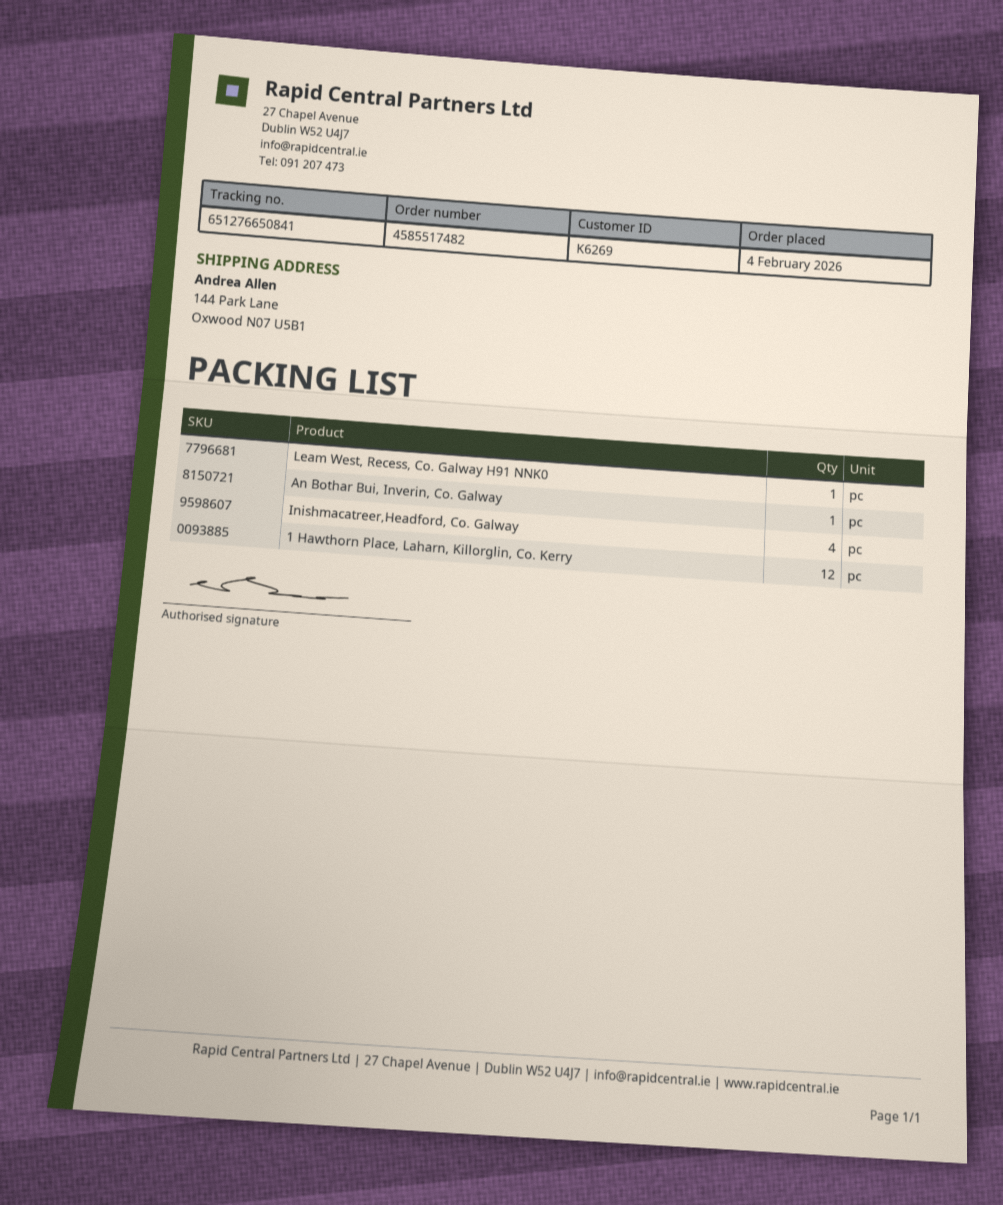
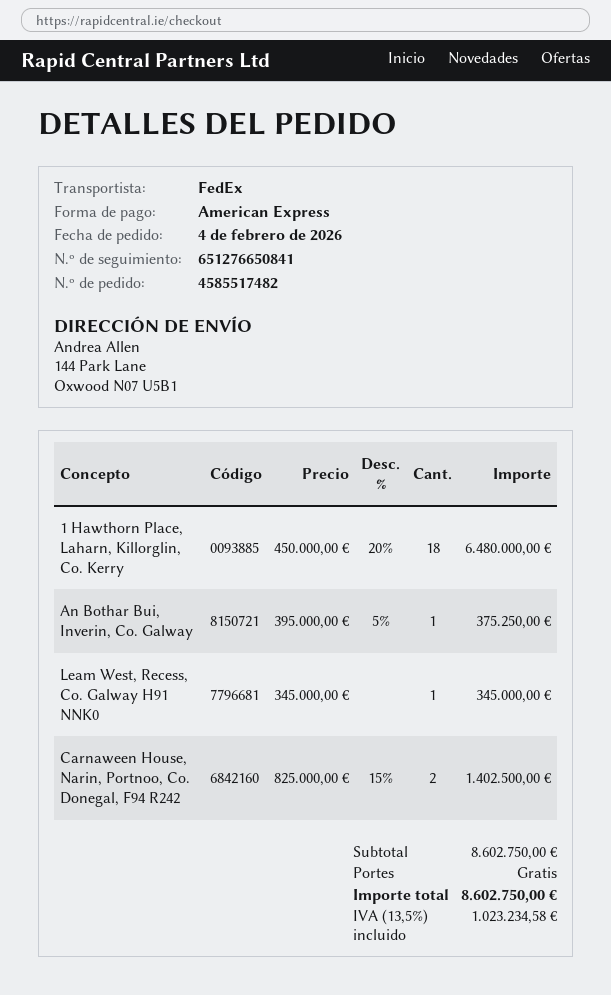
Inishmacatreer,Headford, Co. Galway: 4 -> none
1 Hawthorn Place, Laharn, Killorglin, Co. Kerry: 12 -> 18
Carnaween House, Narin, Portnoo, Co. Donegal, F94 R242: none -> 2

